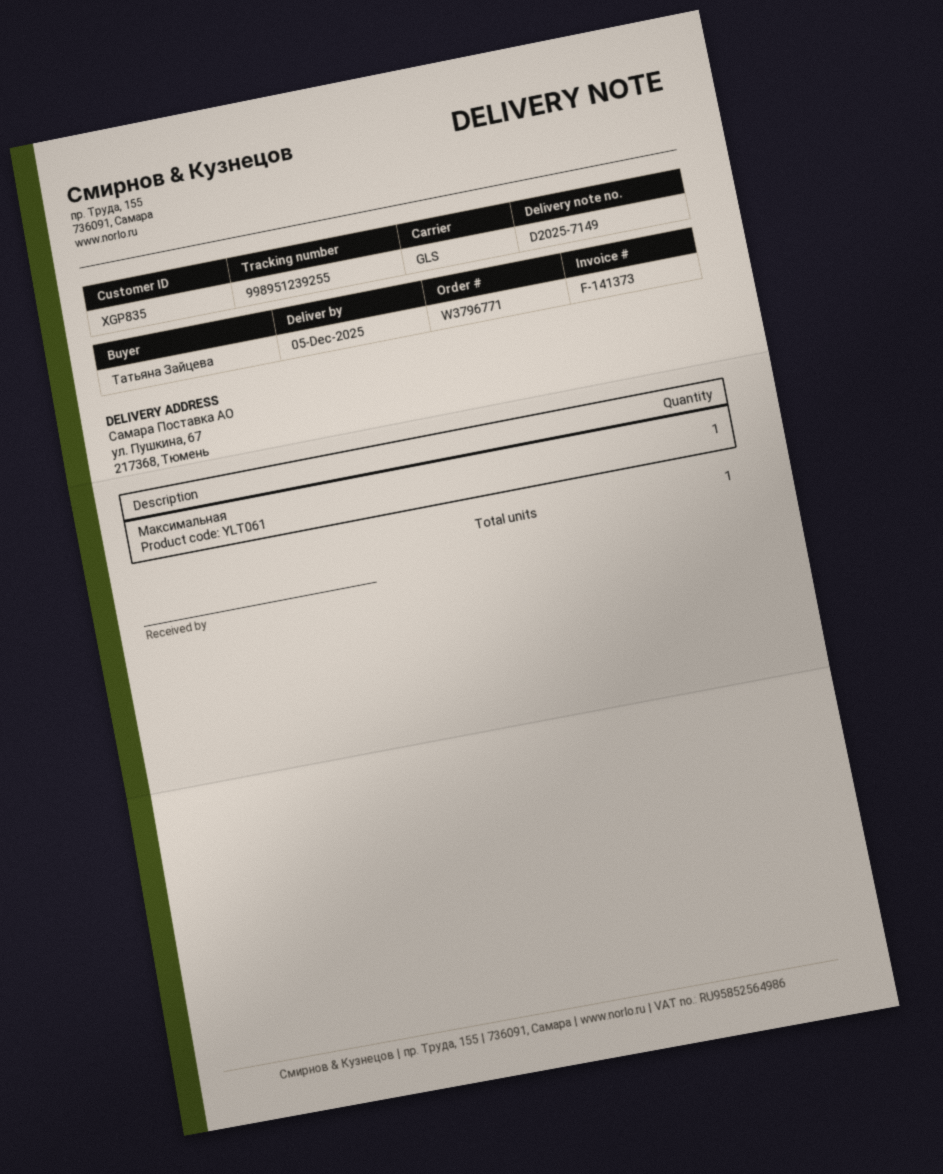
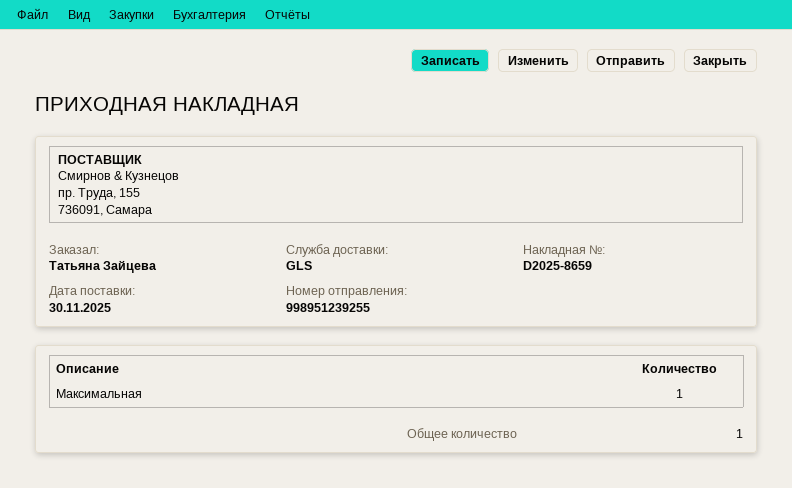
delivery note number: D2025-7149 -> D2025-8659
delivery date: 2025-12-05 -> 2025-11-30

